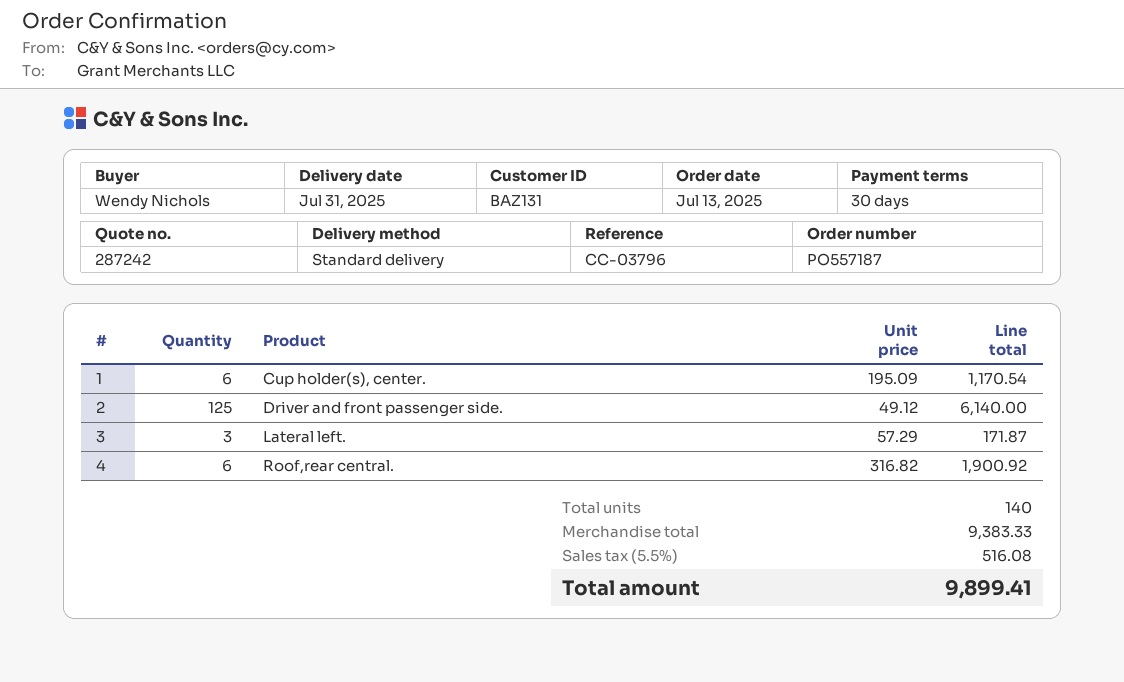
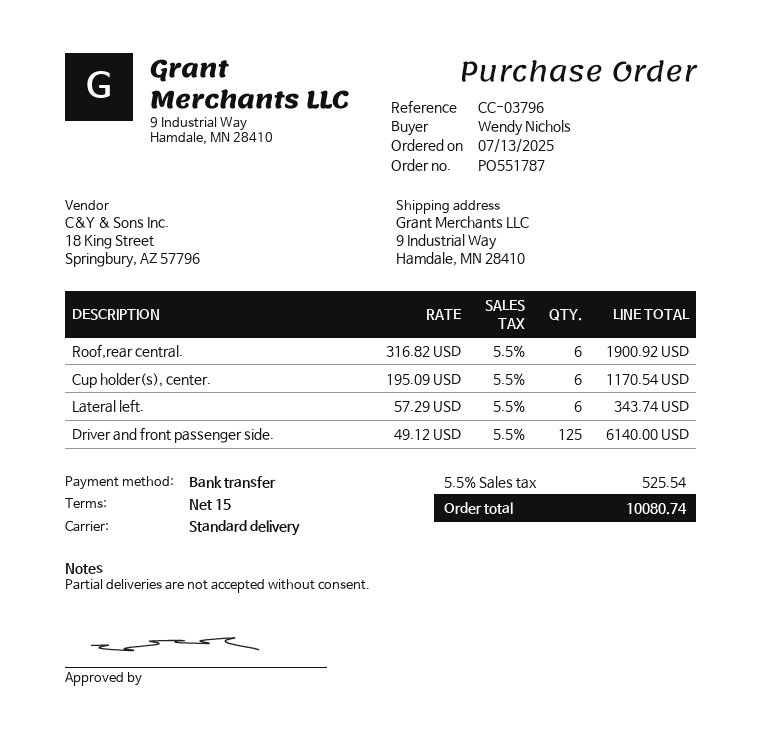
order number: PO557187 -> PO551787
payment terms: 30 days -> 15 days
Lateral left.: 3 x 57.29 = 171.87 -> 6 x 57.29 = 343.74
tax: 5.5% = 516.08 -> 5.5% = 525.54
total: 9899.41 -> 10080.74

